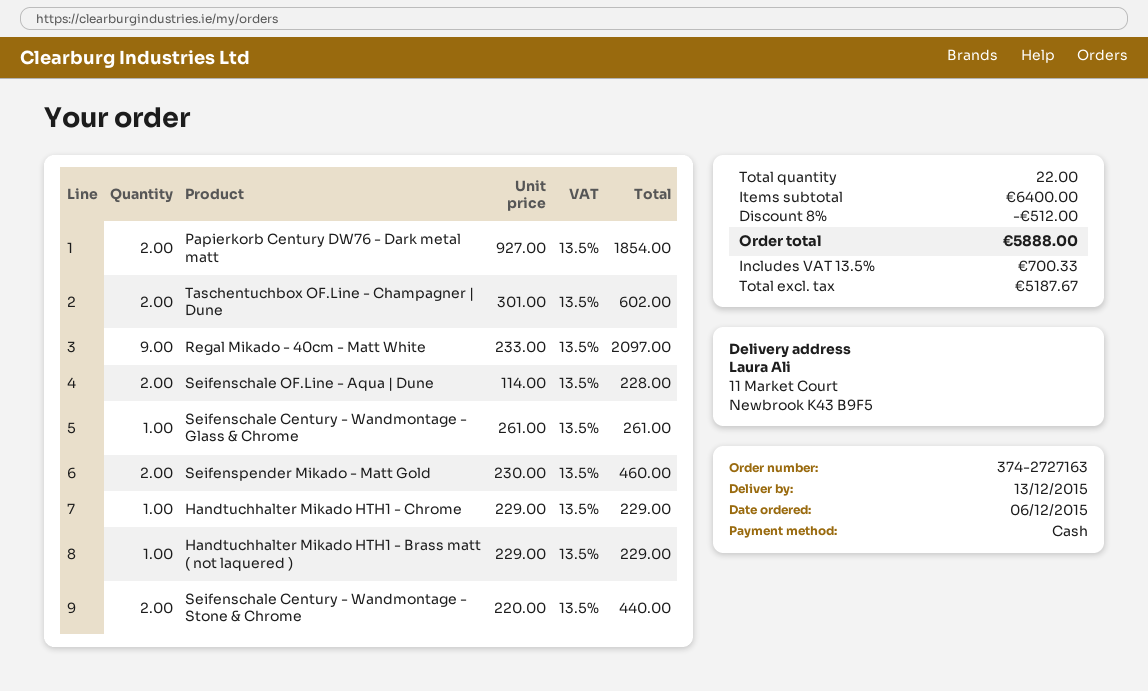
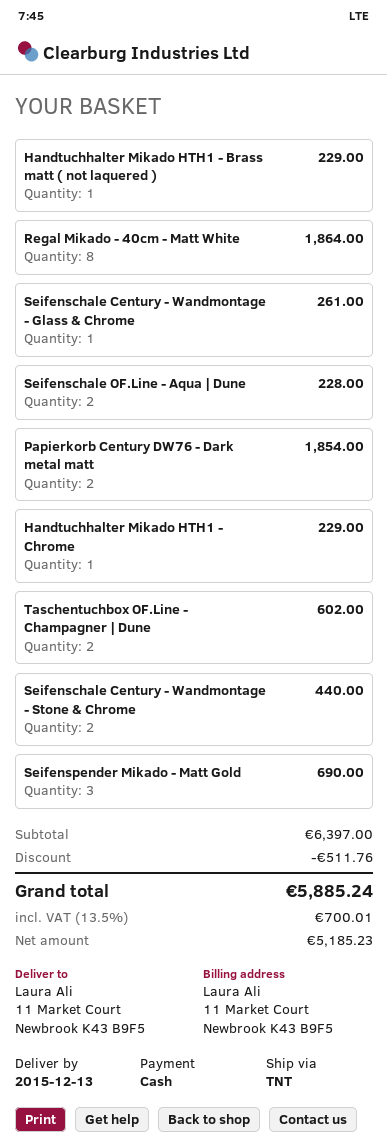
Regal Mikado - 40cm - Matt White: 9 for 2097.00 -> 8 for 1864.00
Seifenspender Mikado - Matt Gold: 2 for 460.00 -> 3 for 690.00
subtotal: 6400.00 -> 6397.00
discount: 512.00 -> 511.76
net: 5187.67 -> 5185.23
tax: 13.5% = 700.33 -> 13.5% = 700.01
total: 5888.00 -> 5885.24

